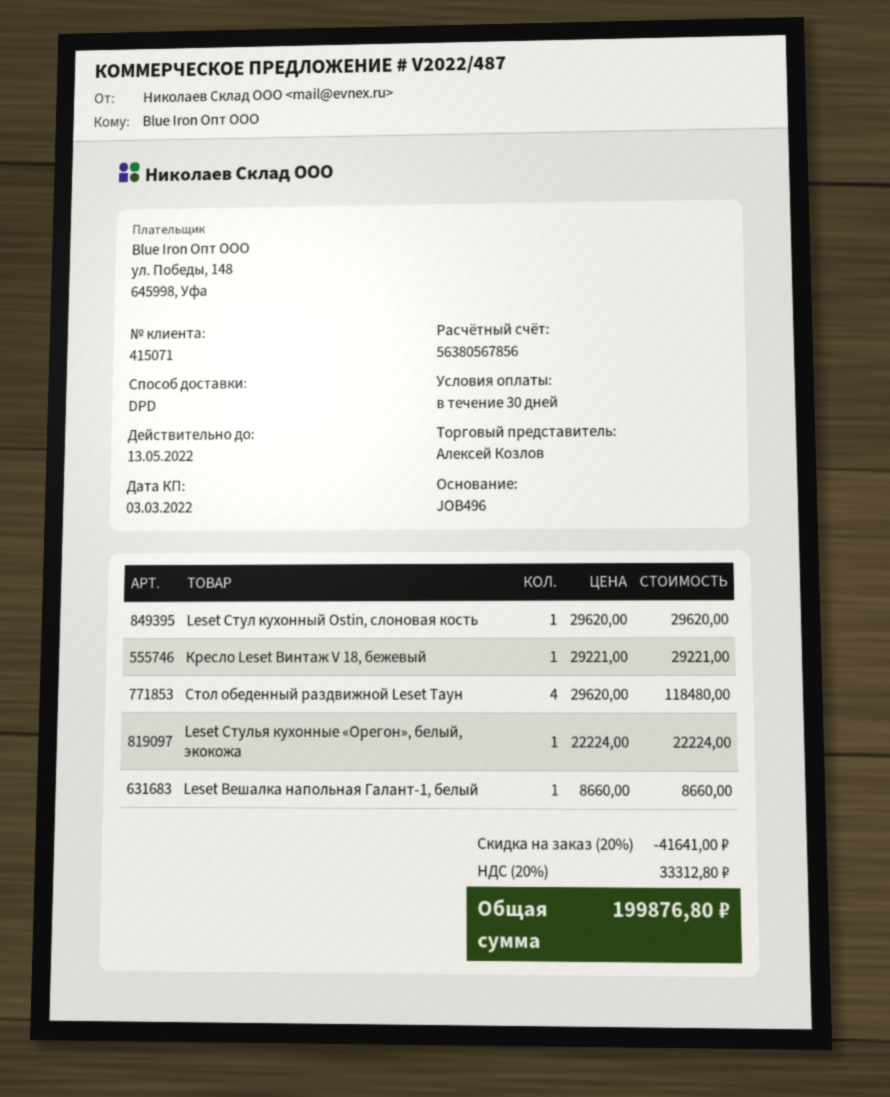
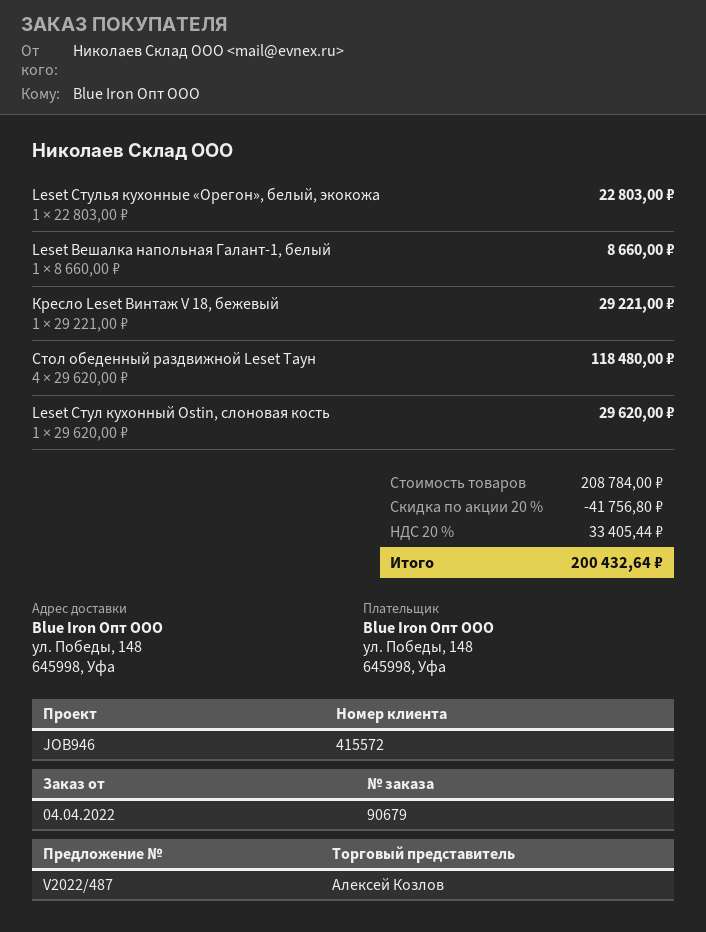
customer number: 415071 -> 415572
reference: JOB496 -> JOB946
Leset Стулья кухонные «Орегон», белый, экокожа: 1 x 22224.00 = 22224.00 -> 1 x 22803.00 = 22803.00
discount: 20% = 41641.00 -> 20% = 41756.80
tax: 20% = 33312.80 -> 20% = 33405.44
total: 199876.80 -> 200432.64

